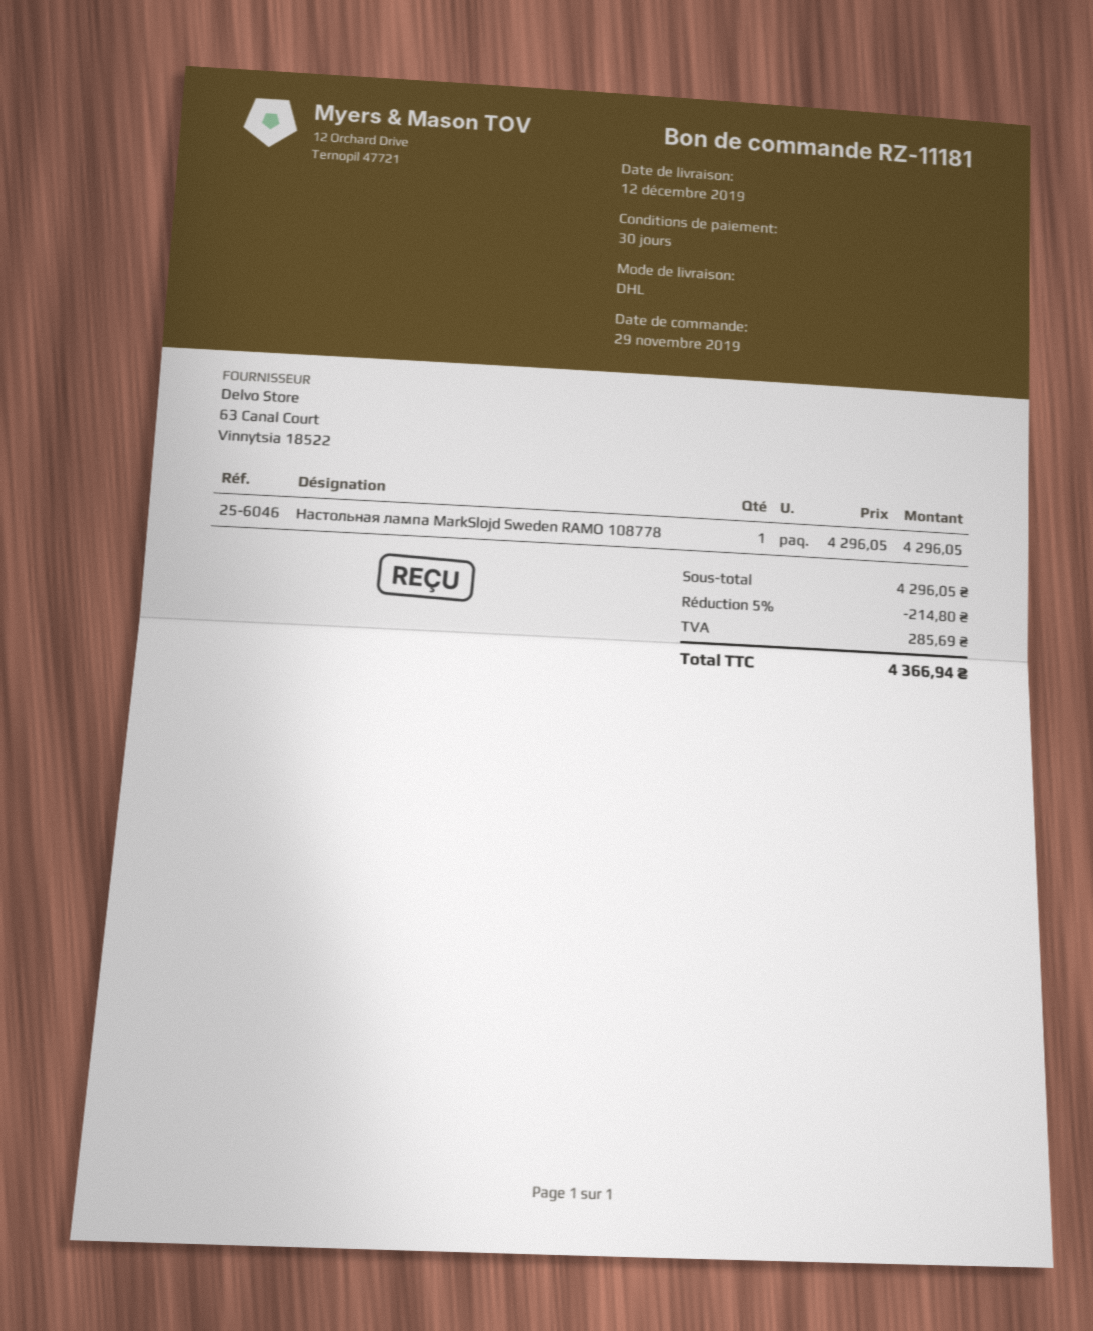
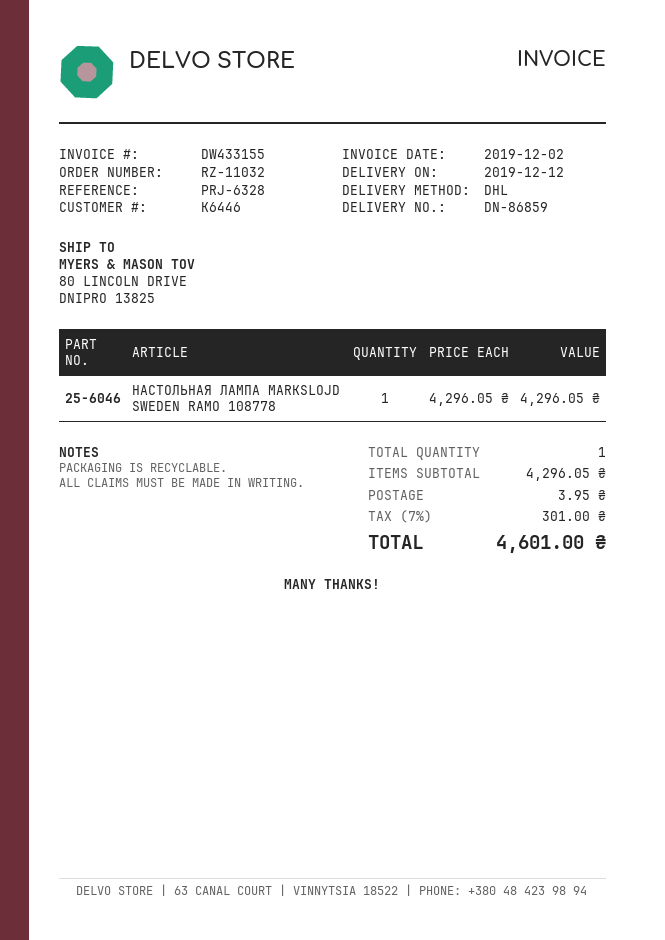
order number: RZ-11181 -> RZ-11032
discount: 5% = 214.80 -> none
shipping: none -> 3.95
tax: 285.69 -> 301.00
total: 4366.94 -> 4601.00

